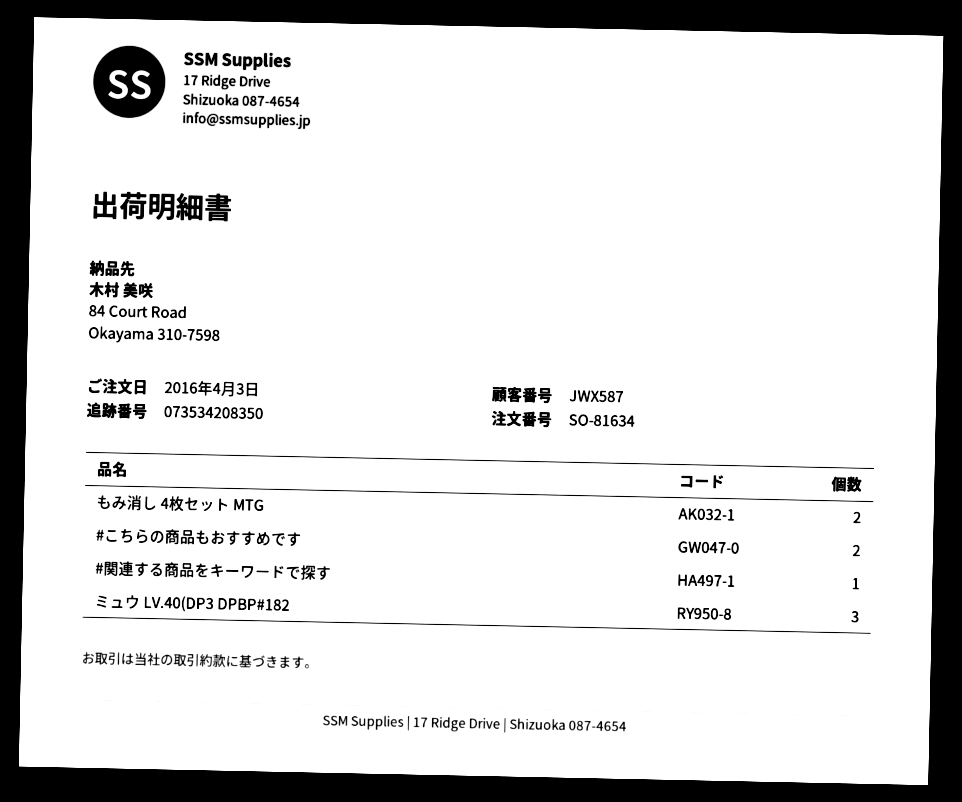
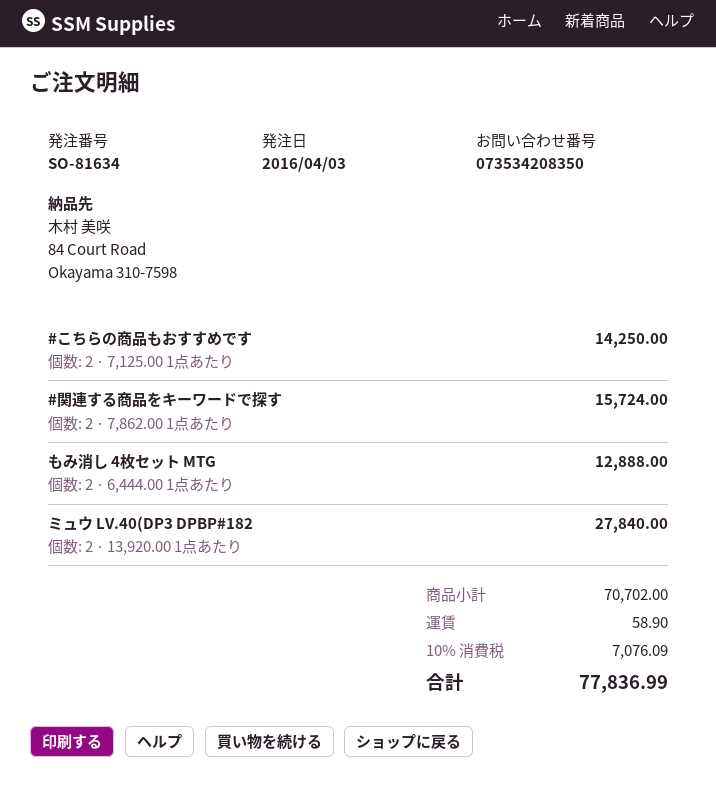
#関連する商品をキーワードで探す: 1 -> 2
ミュウ LV.40(DP3 DPBP#182: 3 -> 2

